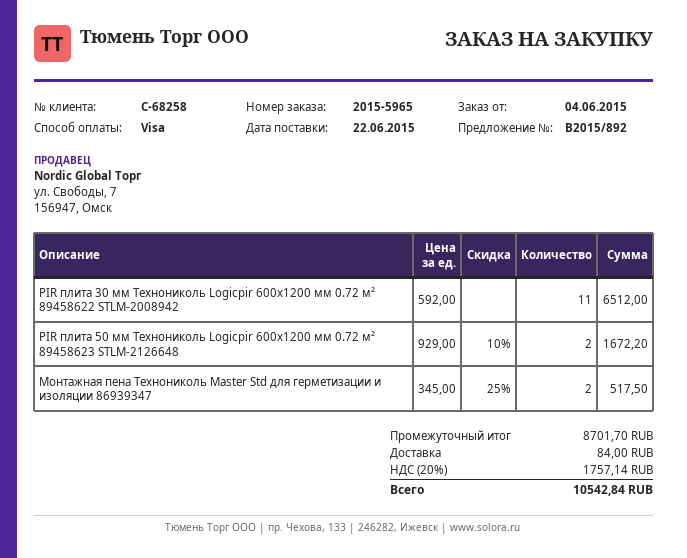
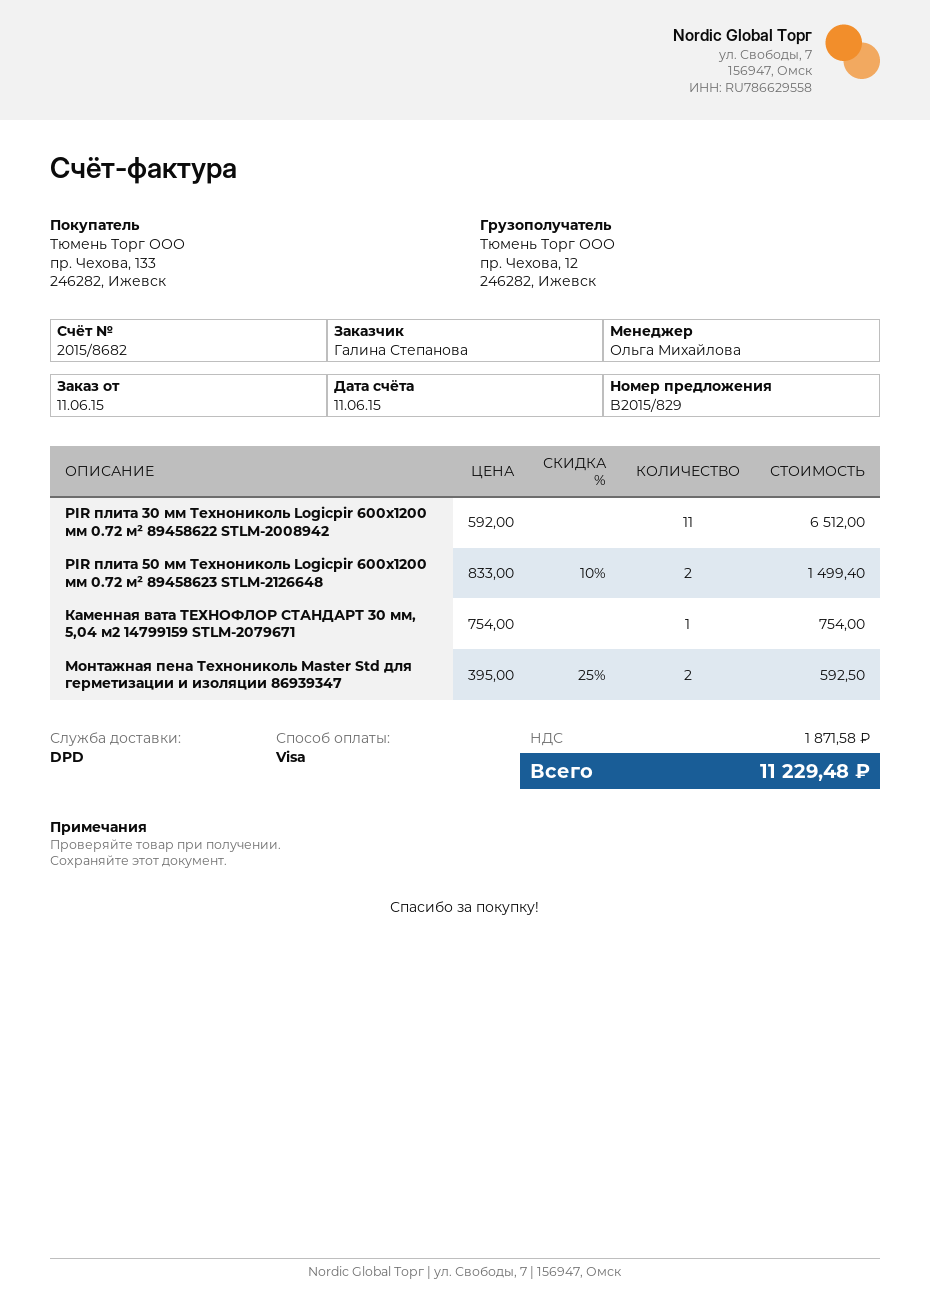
quote number: B2015/892 -> B2015/829
order date: 2015-06-04 -> 2015-06-11
PIR плита 50 мм Технониколь Logicpir 600x1200 мм 0.72 м² 89458623 STLM-2126648: 2 x 929.00 - 10% = 1672.20 -> 2 x 833.00 - 10% = 1499.40
Монтажная пена Технониколь Master Std для герметизации и изоляции 86939347: 2 x 345.00 - 25% = 517.50 -> 2 x 395.00 - 25% = 592.50
Каменная вата ТЕХНОФЛОР СТАНДАРТ 30 мм, 5,04 м2 14799159 STLM-2079671: none -> 1 x 754.00 = 754.00
shipping: 84.00 -> none
tax: 1757.14 -> 1871.58
total: 10542.84 -> 11229.48

